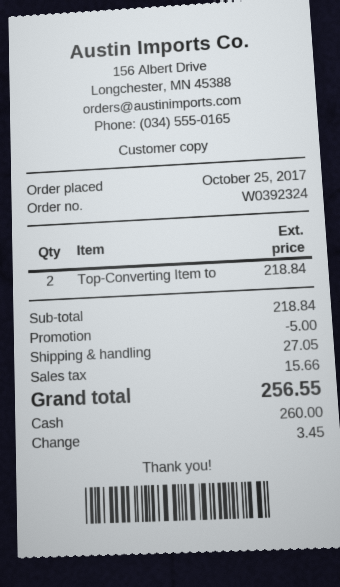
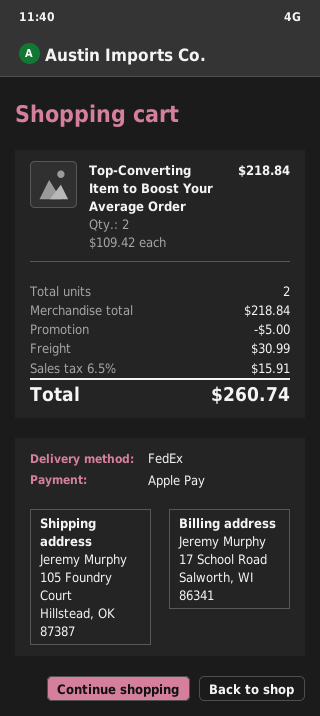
payment method: cash -> Apple Pay
shipping: 27.05 -> 30.99
tax: 15.66 -> 15.91
total: 256.55 -> 260.74

